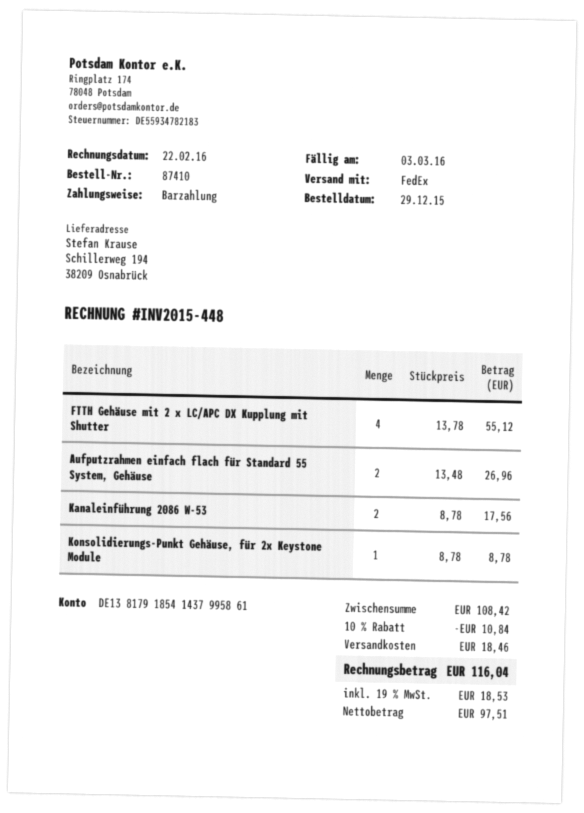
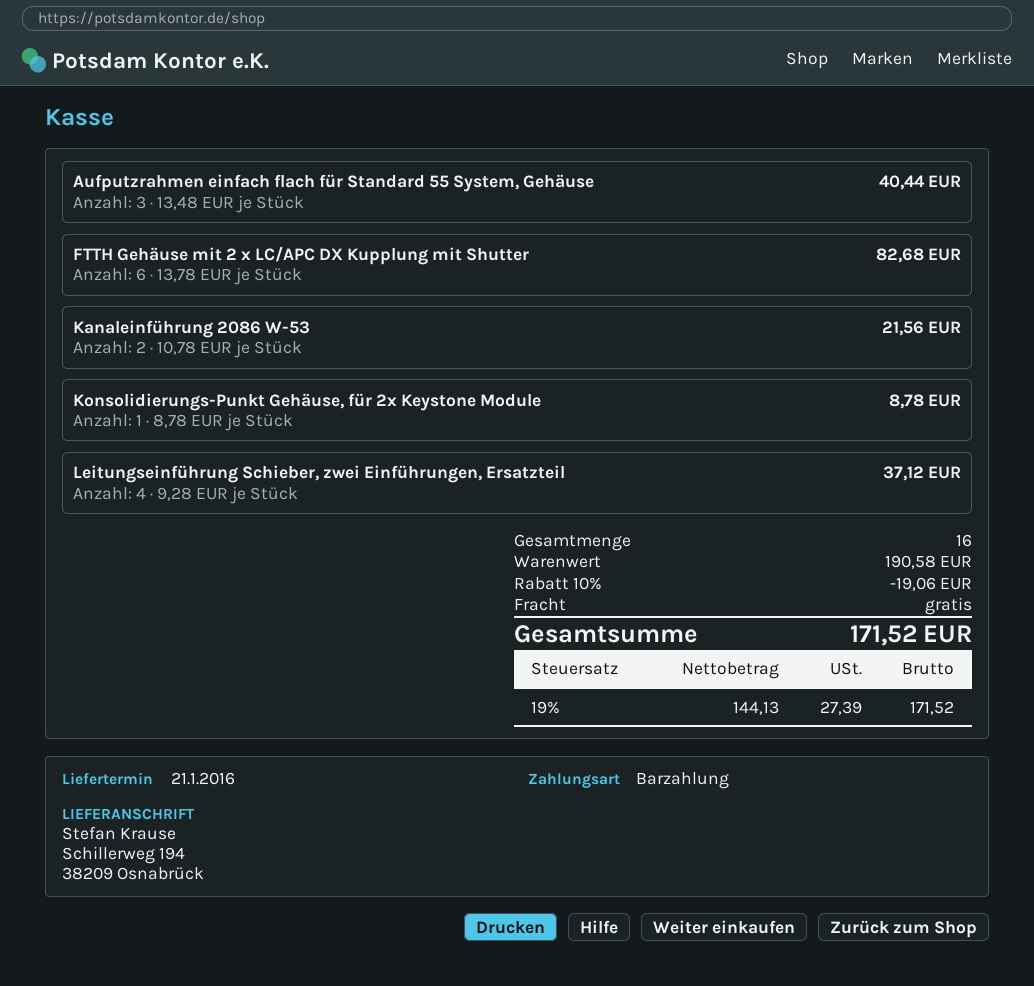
FTTH Gehäuse mit 2 x LC/APC DX Kupplung mit Shutter: 4 x 13.78 = 55.12 -> 6 x 13.78 = 82.68
Aufputzrahmen einfach flach für Standard 55 System, Gehäuse: 2 x 13.48 = 26.96 -> 3 x 13.48 = 40.44
Kanaleinführung 2086 W-53: 2 x 8.78 = 17.56 -> 2 x 10.78 = 21.56
Leitungseinführung Schieber, zwei Einführungen, Ersatzteil: none -> 4 x 9.28 = 37.12
subtotal: 108.42 -> 190.58
discount: 10% = 10.84 -> 10% = 19.06
shipping: 18.46 -> 0.00
net: 97.51 -> 144.13
tax: 19% = 18.53 -> 19% = 27.39
total: 116.04 -> 171.52

